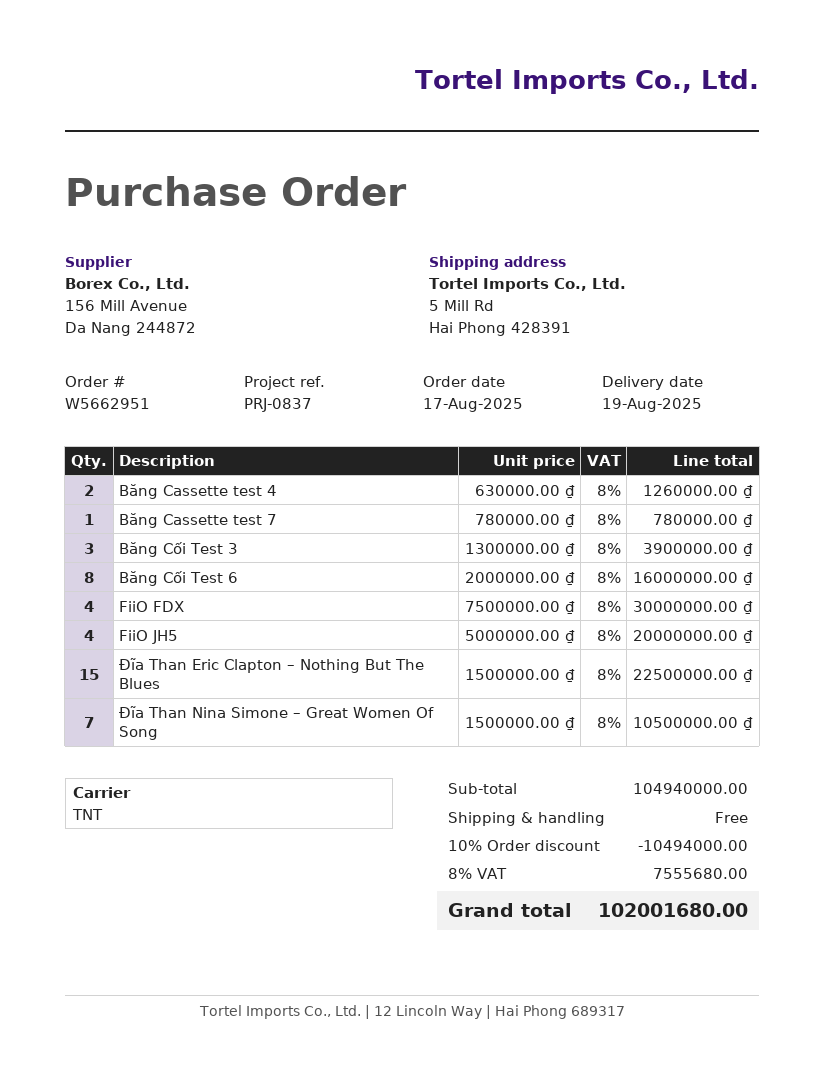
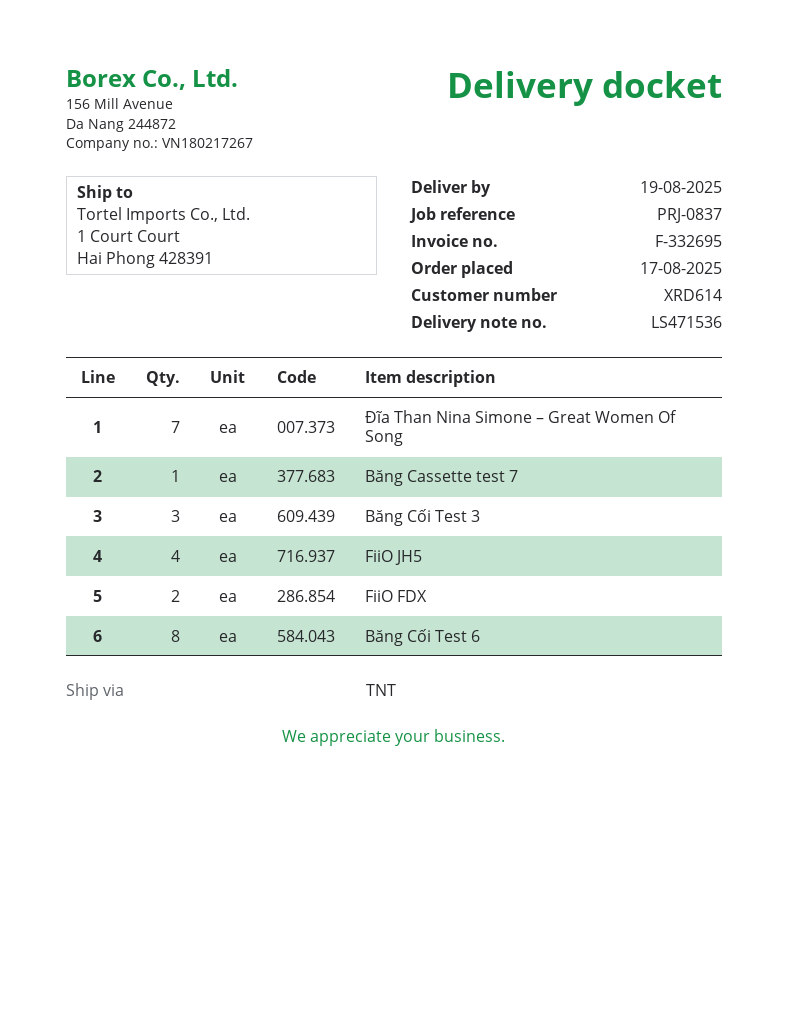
ship to: 5 Mill Rd, Hai Phong 428391 -> 1 Court Court, Hai Phong 428391
Băng Cassette test 4: 2 -> none
FiiO FDX: 4 -> 2
Đĩa Than Eric Clapton – Nothing But The Blues: 15 -> none

